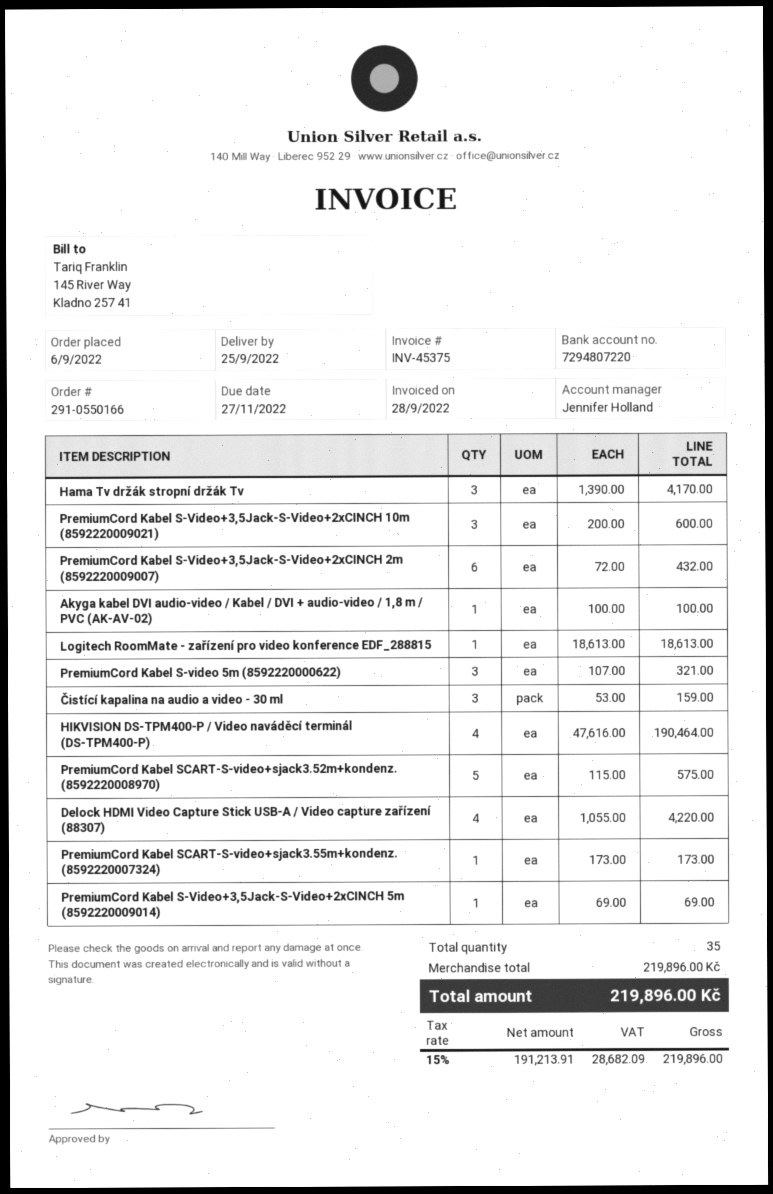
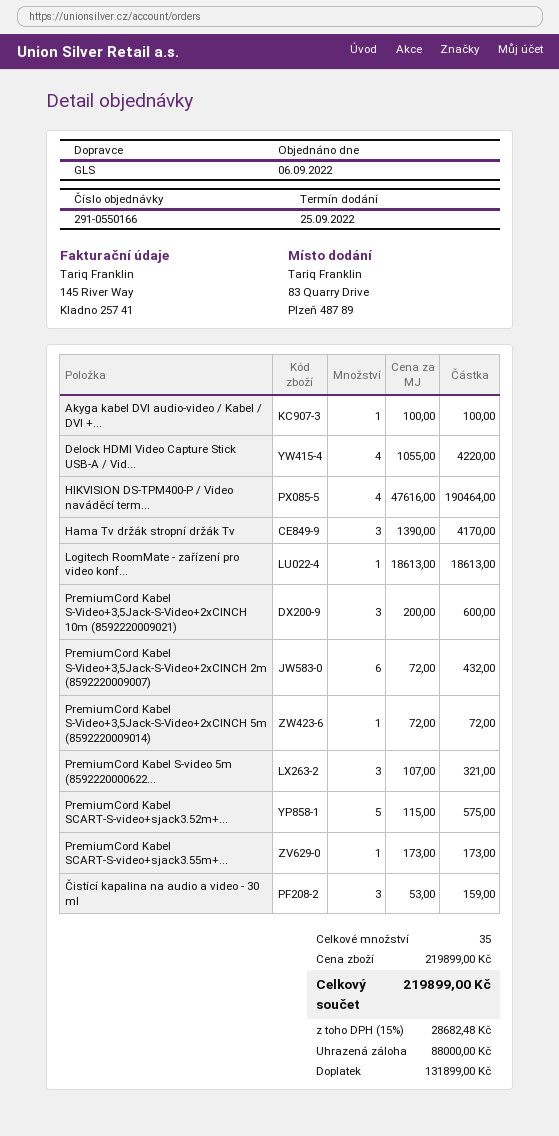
PremiumCord Kabel S-Video+3,5Jack-S-Video+2xCINCH 5m (8592220009014): 1 x 69.00 = 69.00 -> 1 x 72.00 = 72.00
subtotal: 219896.00 -> 219899.00
tax: 15% = 28682.09 -> 15% = 28682.48
total: 219896.00 -> 219899.00

